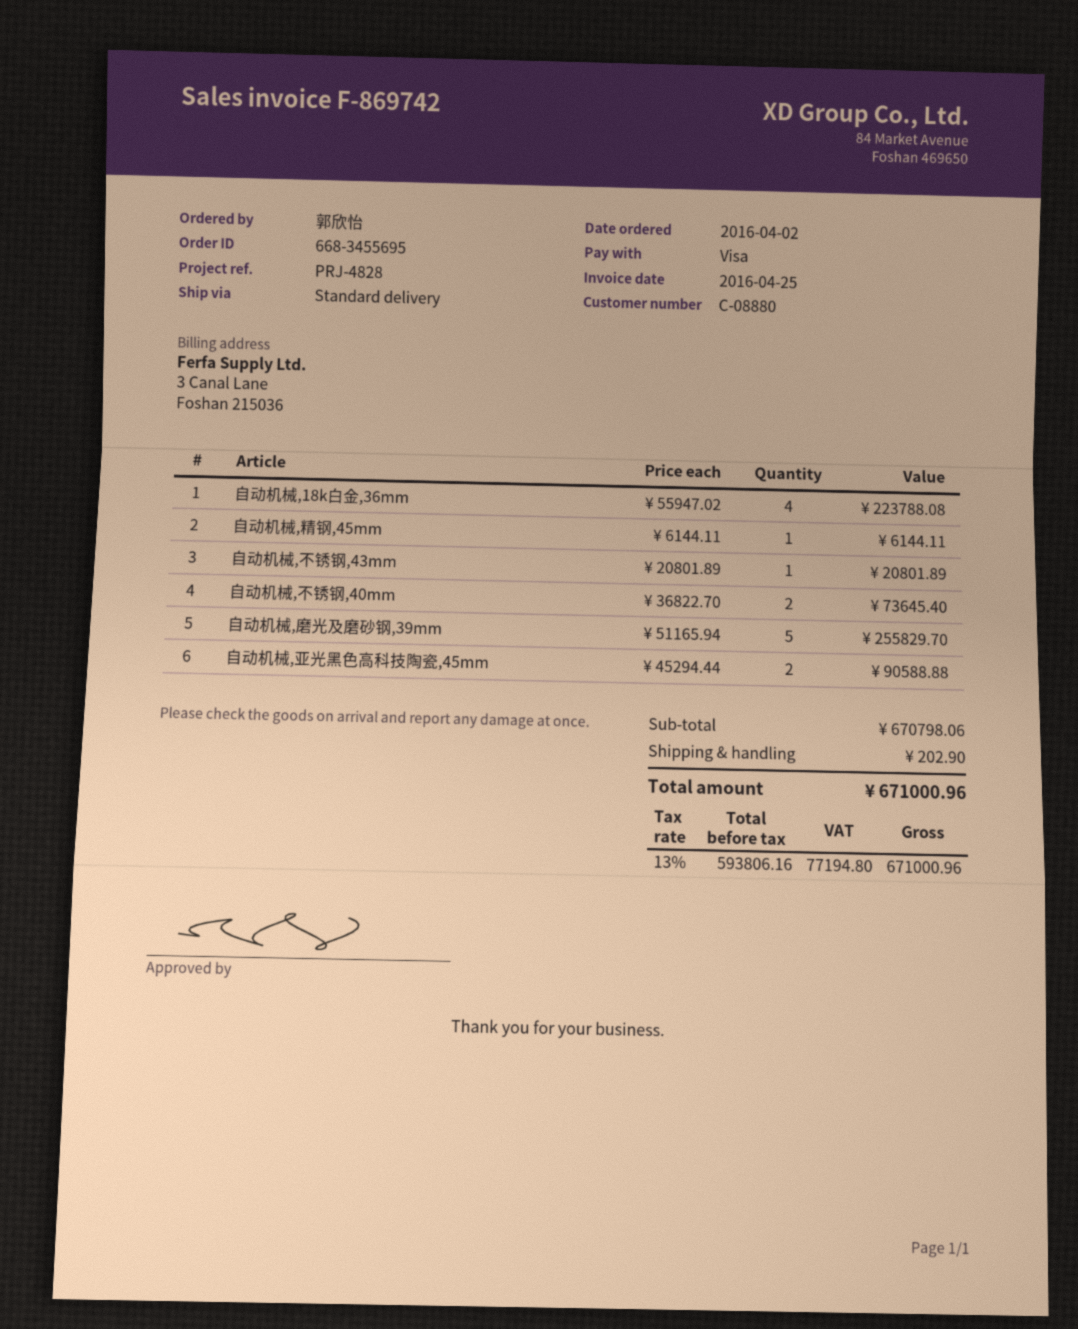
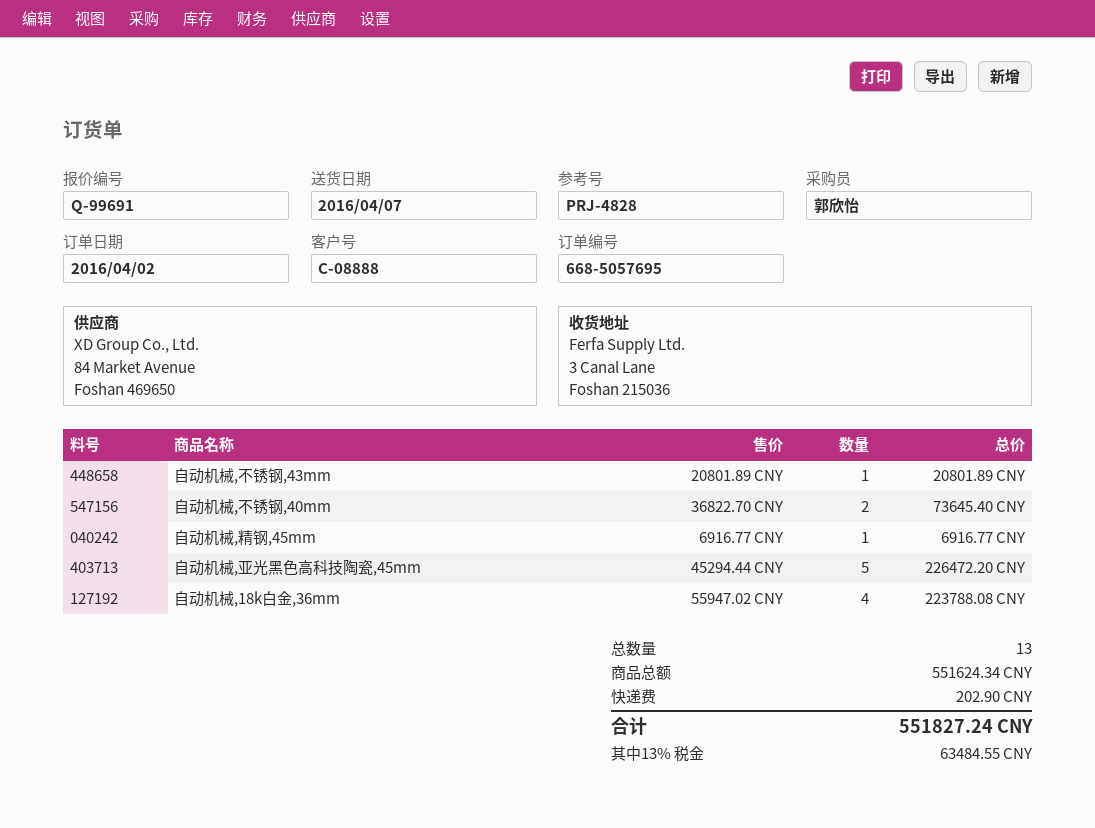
order number: 668-3455695 -> 668-5057695
customer number: C-08880 -> C-08888
自动机械,精钢,45mm: 1 x 6144.11 = 6144.11 -> 1 x 6916.77 = 6916.77
自动机械,磨光及磨砂钢,39mm: 5 x 51165.94 = 255829.70 -> none
自动机械,亚光黑色高科技陶瓷,45mm: 2 x 45294.44 = 90588.88 -> 5 x 45294.44 = 226472.20
subtotal: 670798.06 -> 551624.34
tax: 13% = 77194.80 -> 13% = 63484.55
total: 671000.96 -> 551827.24

